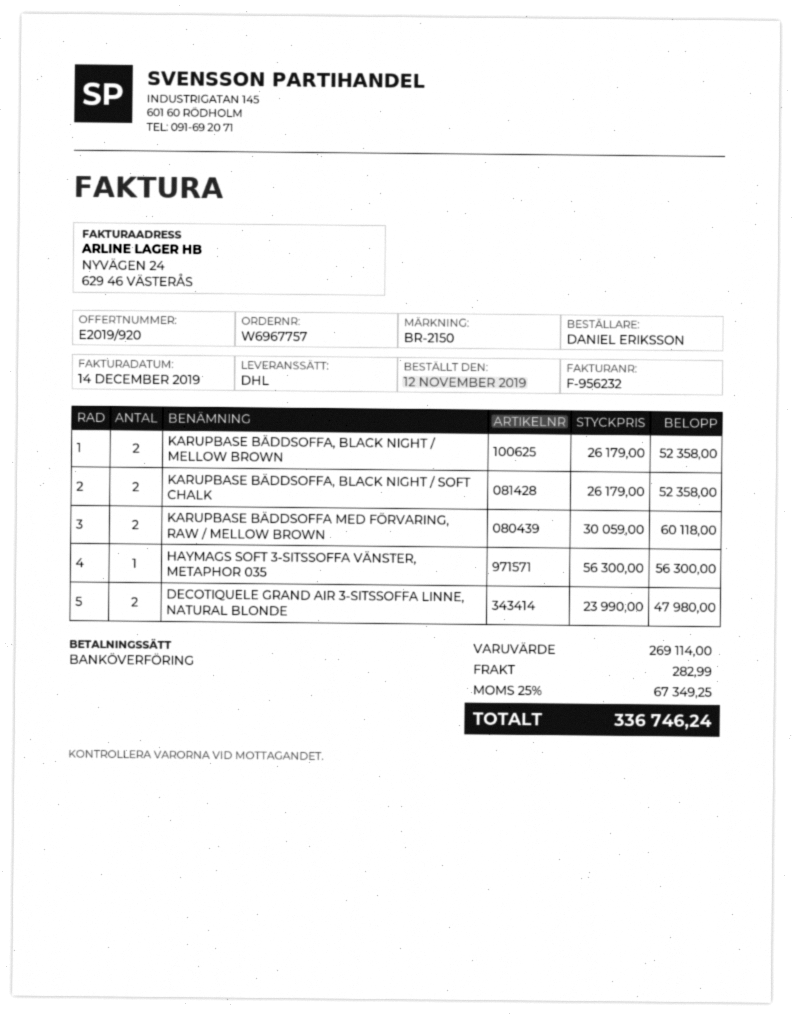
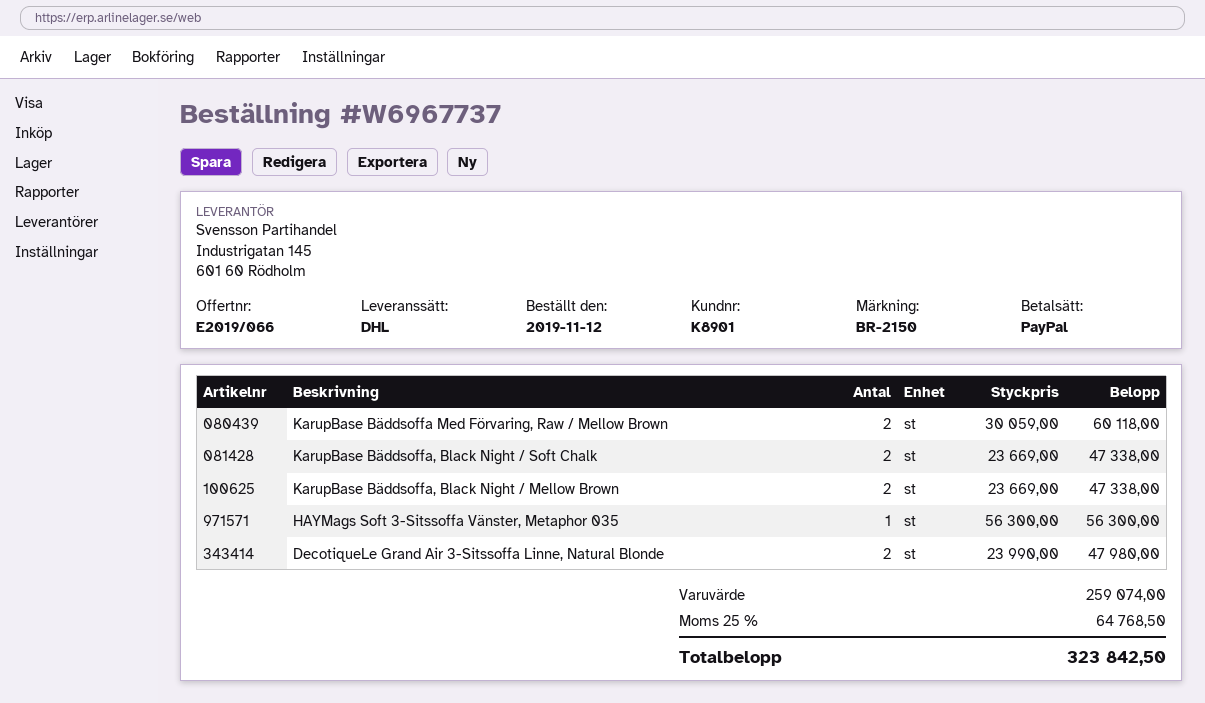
quote number: E2019/920 -> E2019/066
order number: W6967757 -> W6967737
payment method: bank transfer -> PayPal
KARUPBASE BÄDDSOFFA, BLACK NIGHT / MELLOW BROWN: 2 x 26179.00 = 52358.00 -> 2 x 23669.00 = 47338.00
KARUPBASE BÄDDSOFFA, BLACK NIGHT / SOFT CHALK: 2 x 26179.00 = 52358.00 -> 2 x 23669.00 = 47338.00
subtotal: 269114.00 -> 259074.00
shipping: 282.99 -> none
tax: 25% = 67349.25 -> 25% = 64768.50
total: 336746.24 -> 323842.50

